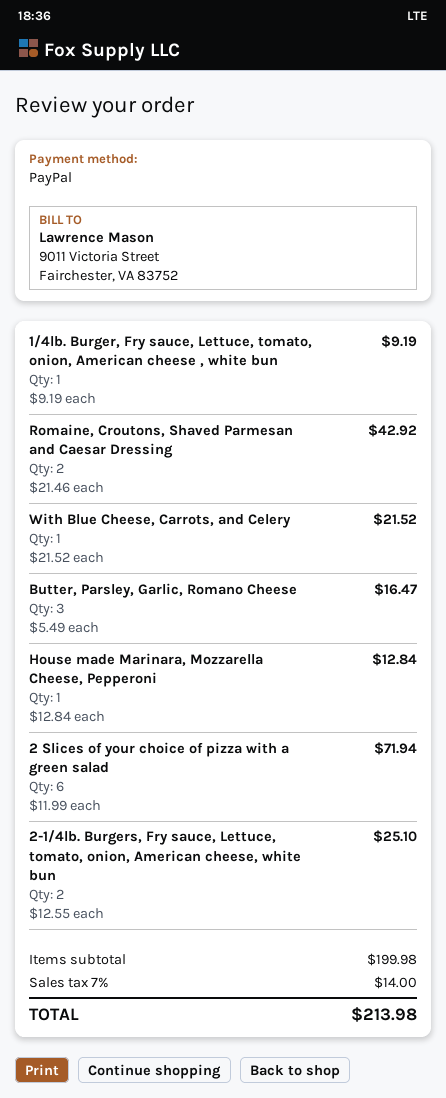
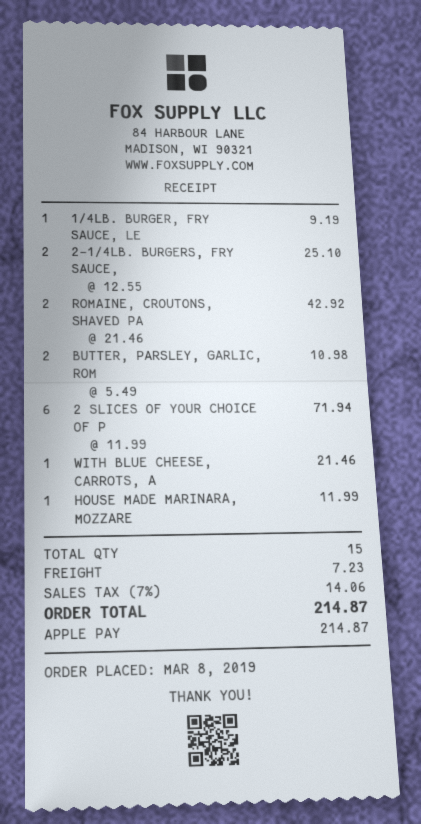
payment method: PayPal -> Apple Pay
With Blue Cheese, Carrots, and Celery: 1 x 21.52 = 21.52 -> 1 x 21.46 = 21.46
Butter, Parsley, Garlic, Romano Cheese: 3 x 5.49 = 16.47 -> 2 x 5.49 = 10.98
House made Marinara, Mozzarella Cheese, Pepperoni: 1 x 12.84 = 12.84 -> 1 x 11.99 = 11.99
shipping: none -> 7.23
tax: 7% = 14.00 -> 7% = 14.06
total: 213.98 -> 214.87

